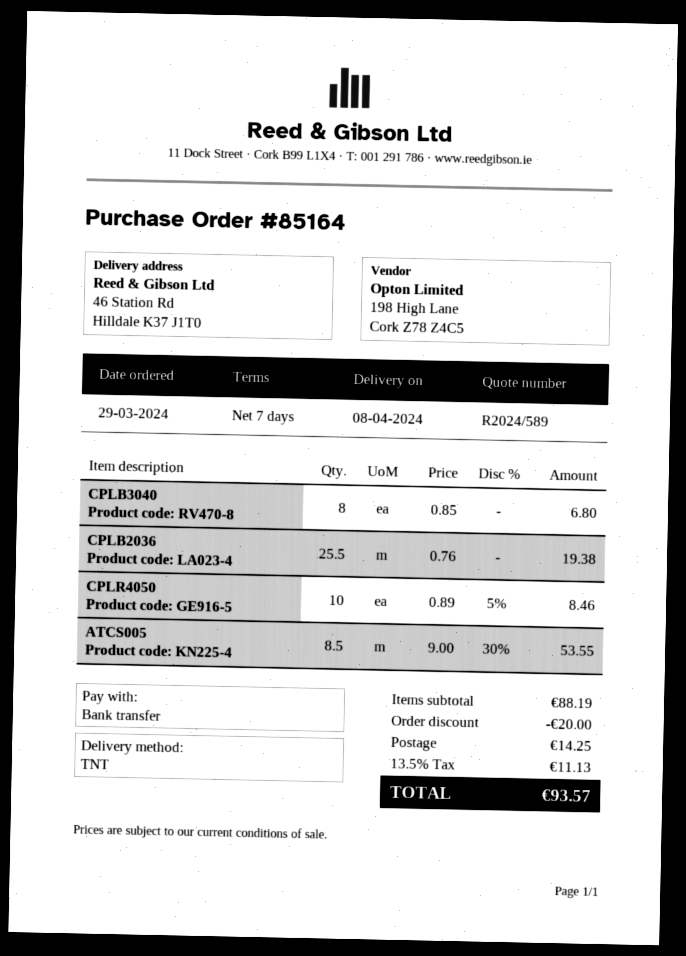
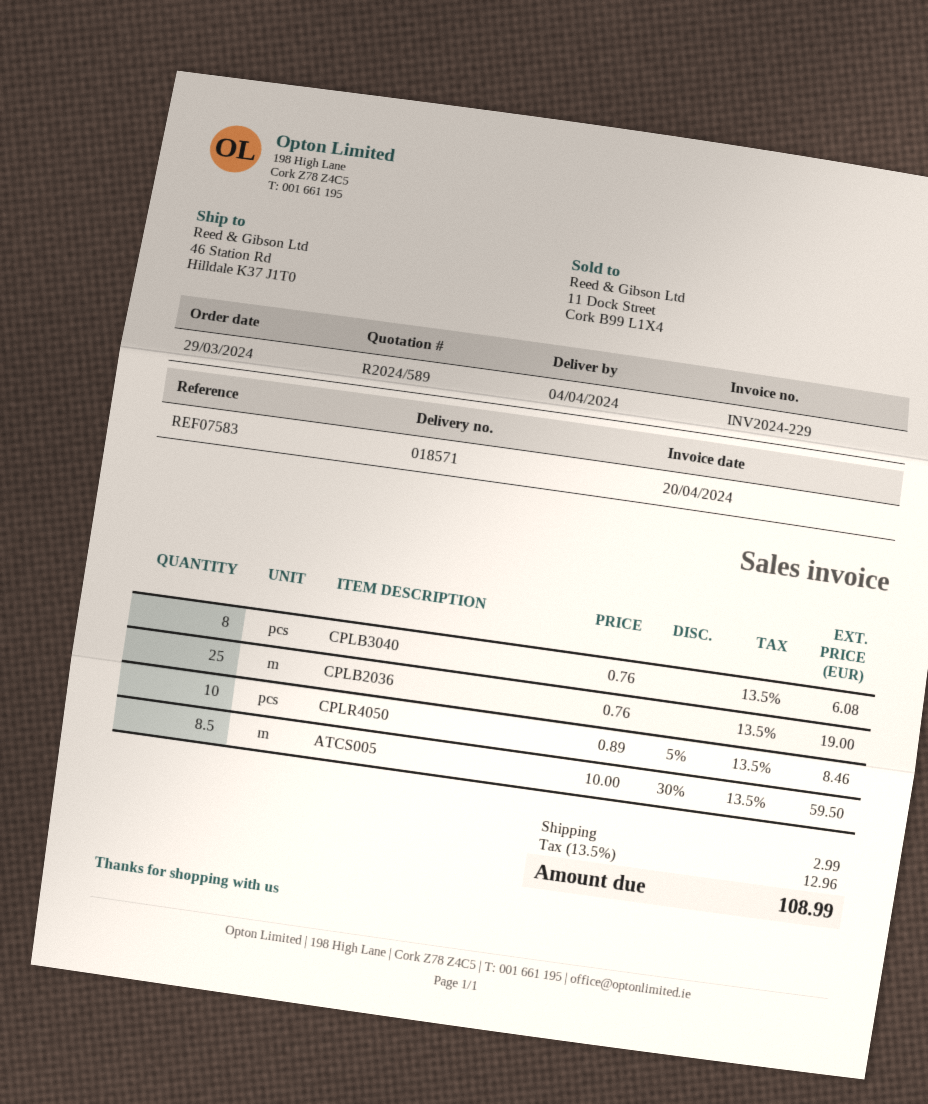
delivery date: 2024-04-08 -> 2024-04-04
CPLB3040: 8 x 0.85 = 6.80 -> 8 x 0.76 = 6.08
CPLB2036: 25.5 x 0.76 = 19.38 -> 25 x 0.76 = 19.00
ATCS005: 8.5 x 9.00 - 30% = 53.55 -> 8.5 x 10.00 - 30% = 59.50
discount: 20.00 -> none
shipping: 14.25 -> 2.99
tax: 13.5% = 11.13 -> 13.5% = 12.96
total: 93.57 -> 108.99

